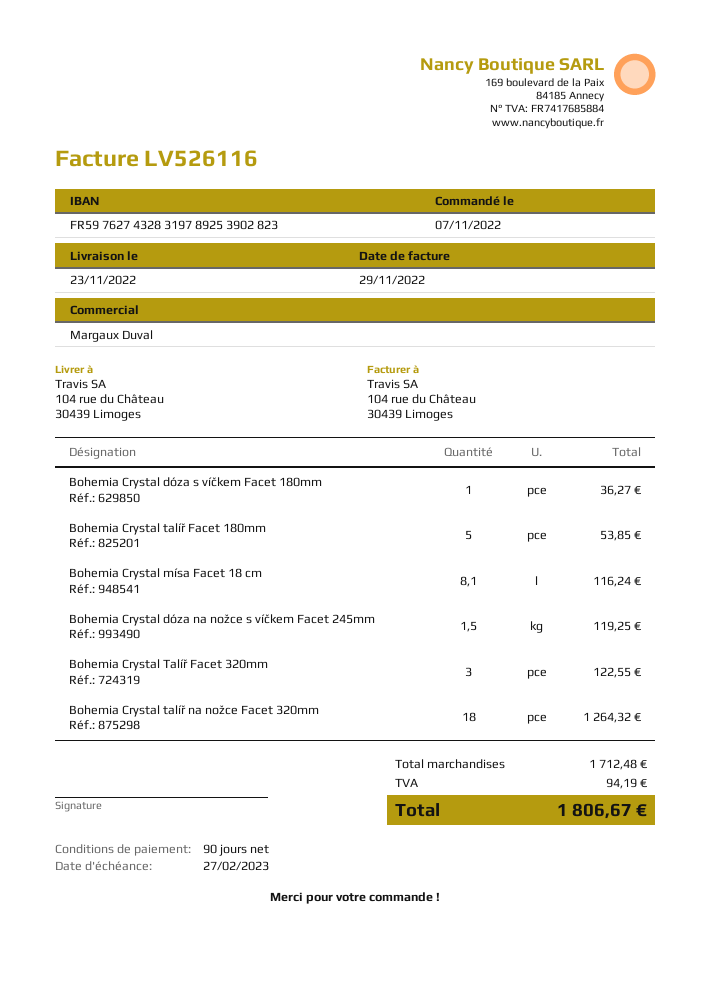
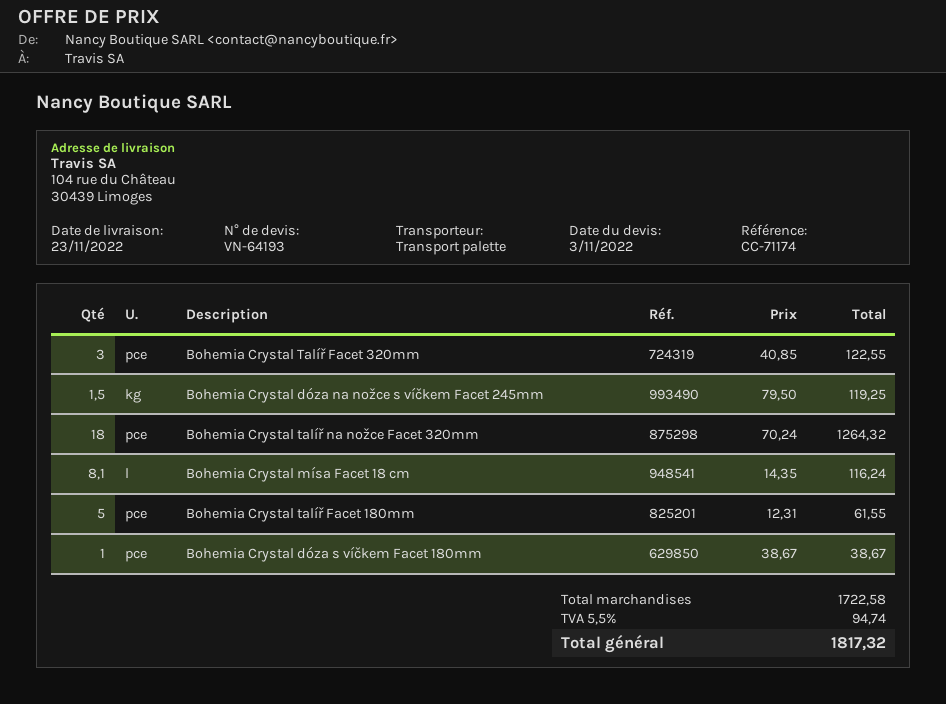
Bohemia Crystal dóza s víčkem Facet 180mm: 1 for 36.27 -> 1 for 38.67
Bohemia Crystal talíř Facet 180mm: 5 for 53.85 -> 5 for 61.55
subtotal: 1712.48 -> 1722.58
tax: 94.19 -> 94.74
total: 1806.67 -> 1817.32

